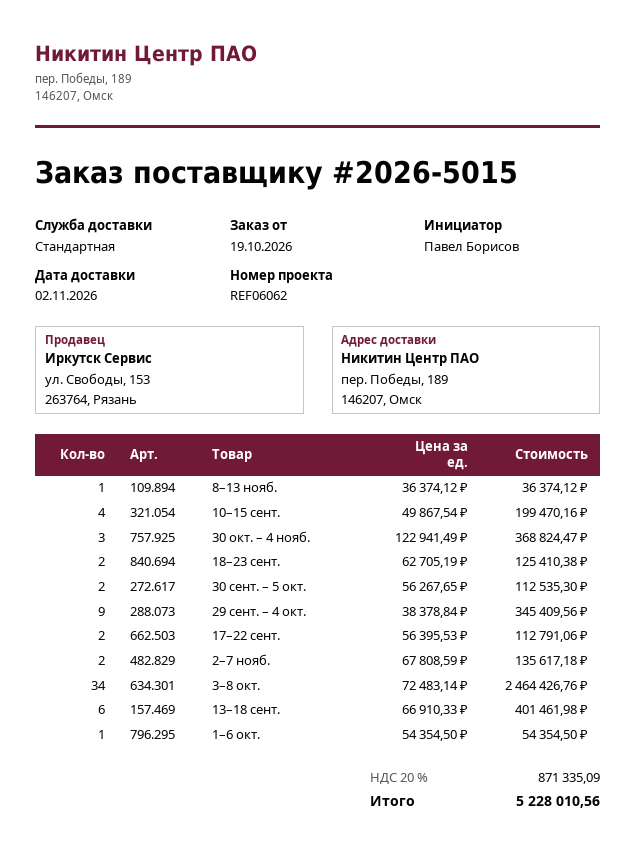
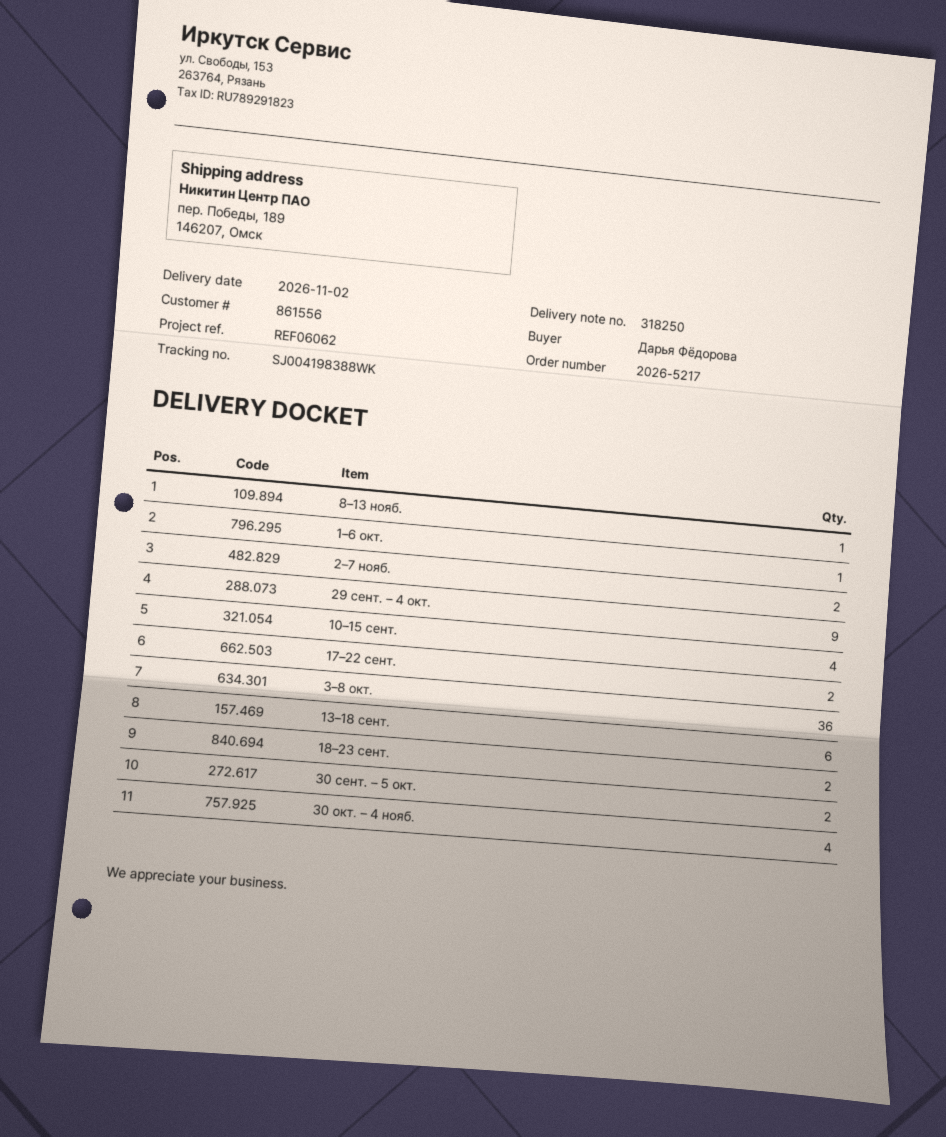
order number: 2026-5015 -> 2026-5217
ordered by: Павел Борисов -> Дарья Фёдорова
30 окт. – 4 нояб.: 3 -> 4
3–8 окт.: 34 -> 36

